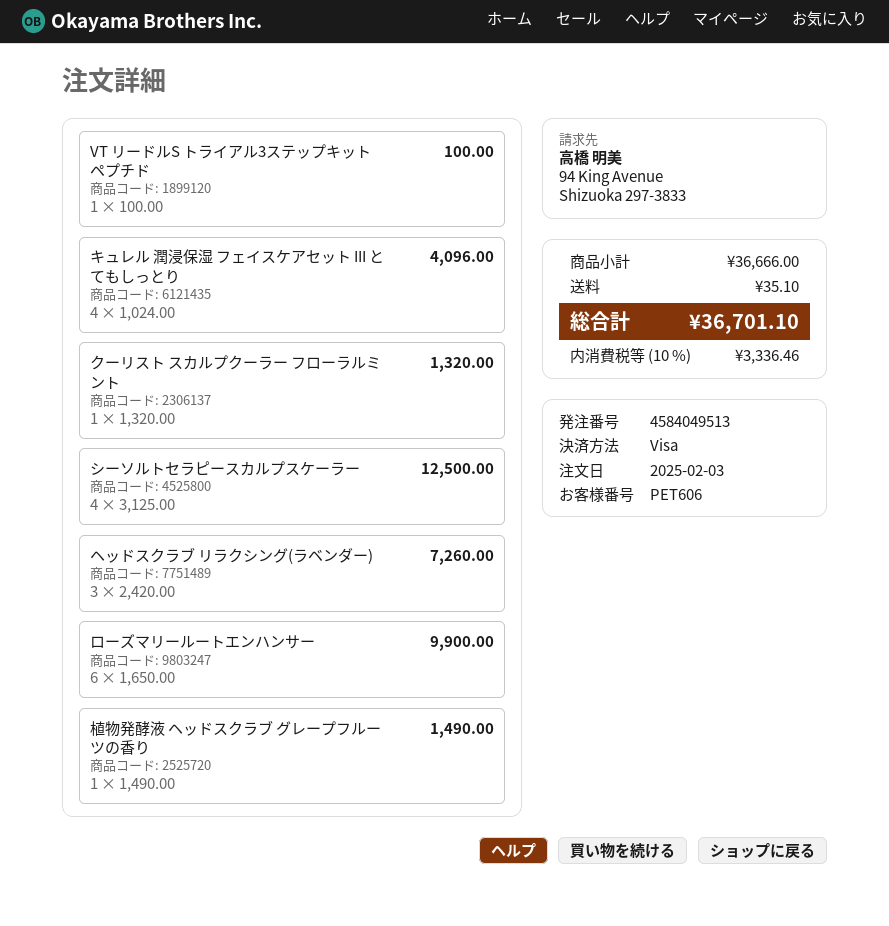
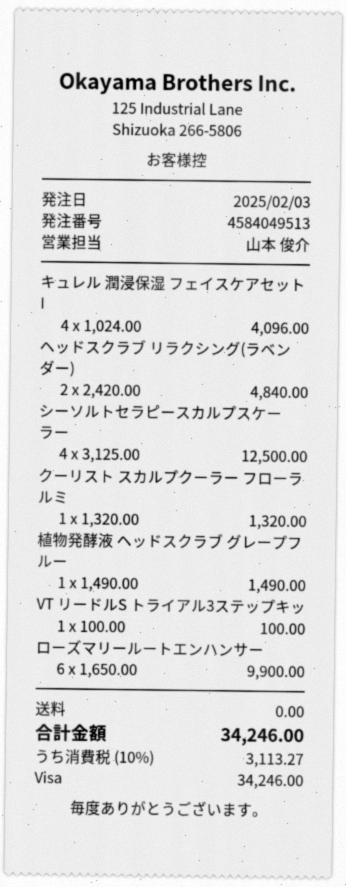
ヘッドスクラブ リラクシング(ラベンダー): 3 x 2420.00 = 7260.00 -> 2 x 2420.00 = 4840.00
shipping: 35.10 -> 0.00
tax: 10% = 3336.46 -> 10% = 3113.27
total: 36701.10 -> 34246.00

